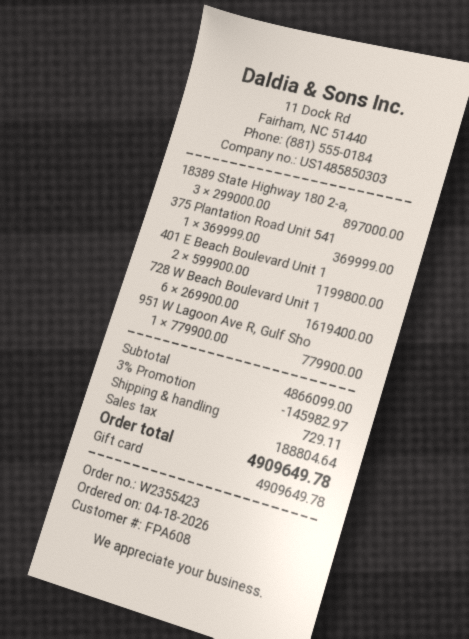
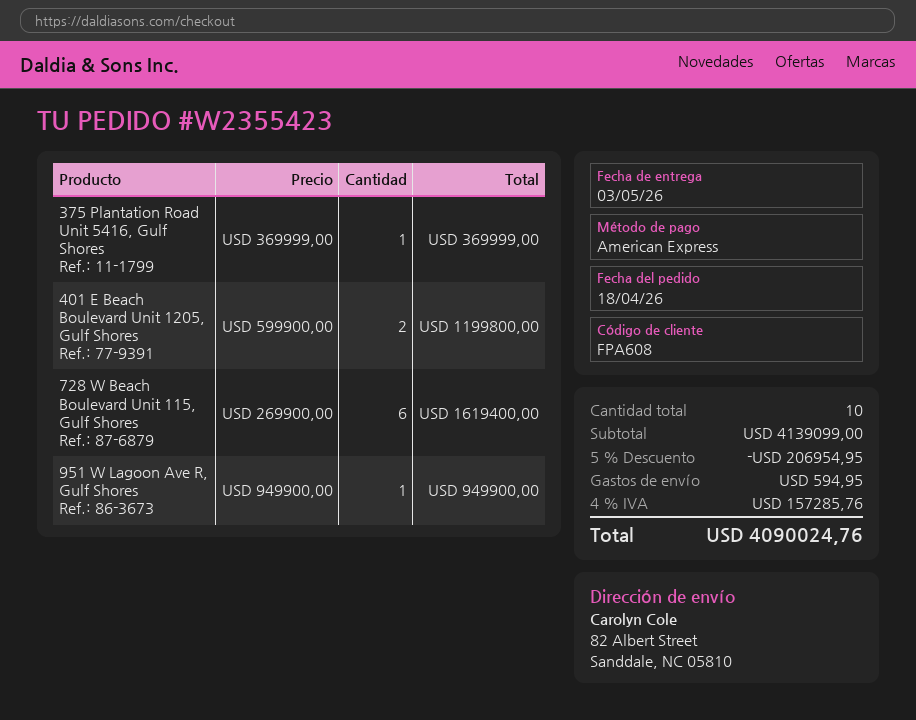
payment method: gift card -> American Express
18389 State Highway 180 2-a,: 3 x 299000.00 = 897000.00 -> none
951 W Lagoon Ave R, Gulf Sho: 1 x 779900.00 = 779900.00 -> 1 x 949900.00 = 949900.00
subtotal: 4866099.00 -> 4139099.00
discount: 3% = 145982.97 -> 5% = 206954.95
shipping: 729.11 -> 594.95
tax: 188804.64 -> 157285.76
total: 4909649.78 -> 4090024.76

